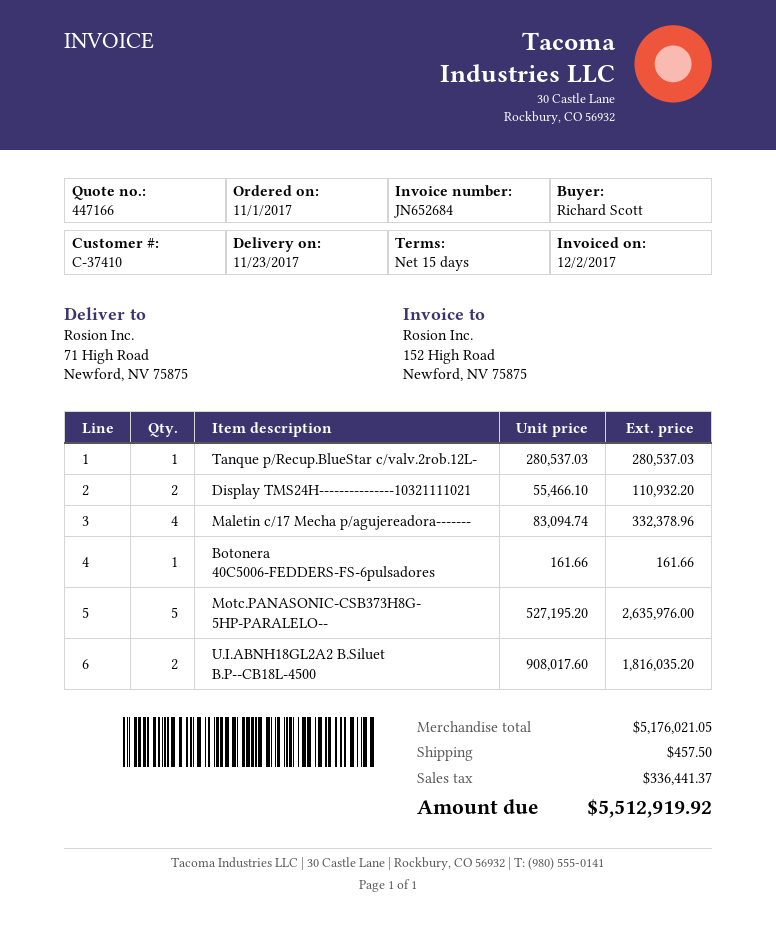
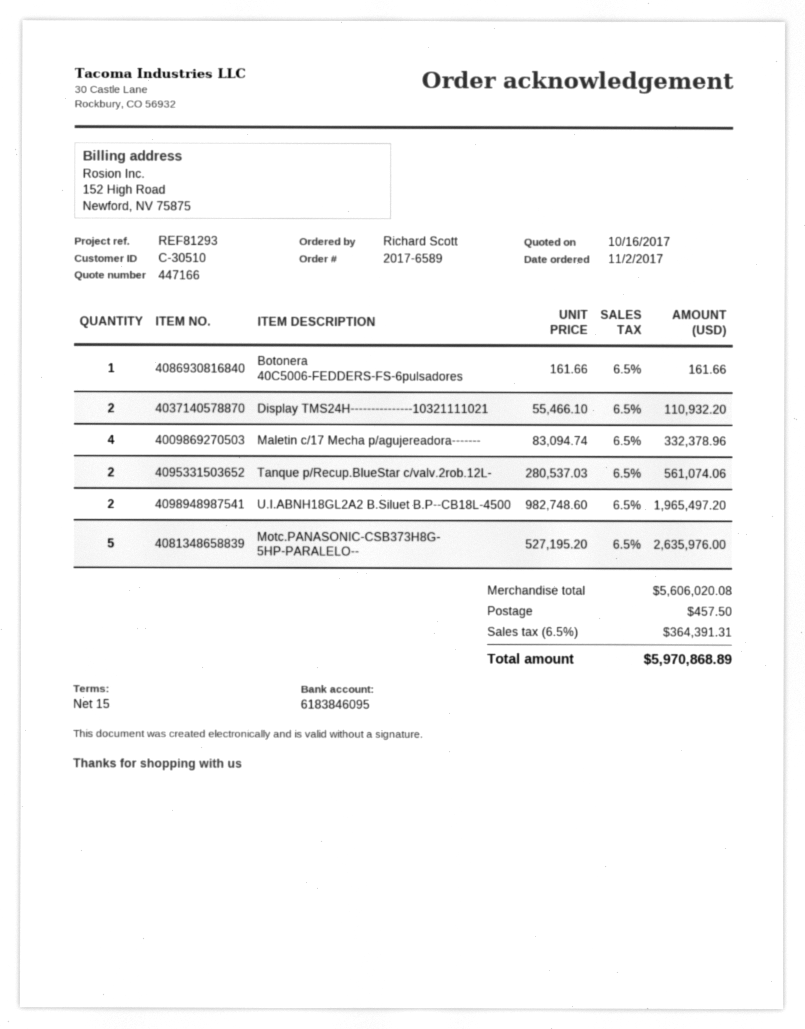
order date: 2017-11-01 -> 2017-11-02
customer number: C-37410 -> C-30510
Tanque p/Recup.BlueStar c/valv.2rob.12L-: 1 x 280537.03 = 280537.03 -> 2 x 280537.03 = 561074.06
U.I.ABNH18GL2A2 B.Siluet B.P--CB18L-4500: 2 x 908017.60 = 1816035.20 -> 2 x 982748.60 = 1965497.20
subtotal: 5176021.05 -> 5606020.08
tax: 336441.37 -> 364391.31
total: 5512919.92 -> 5970868.89

